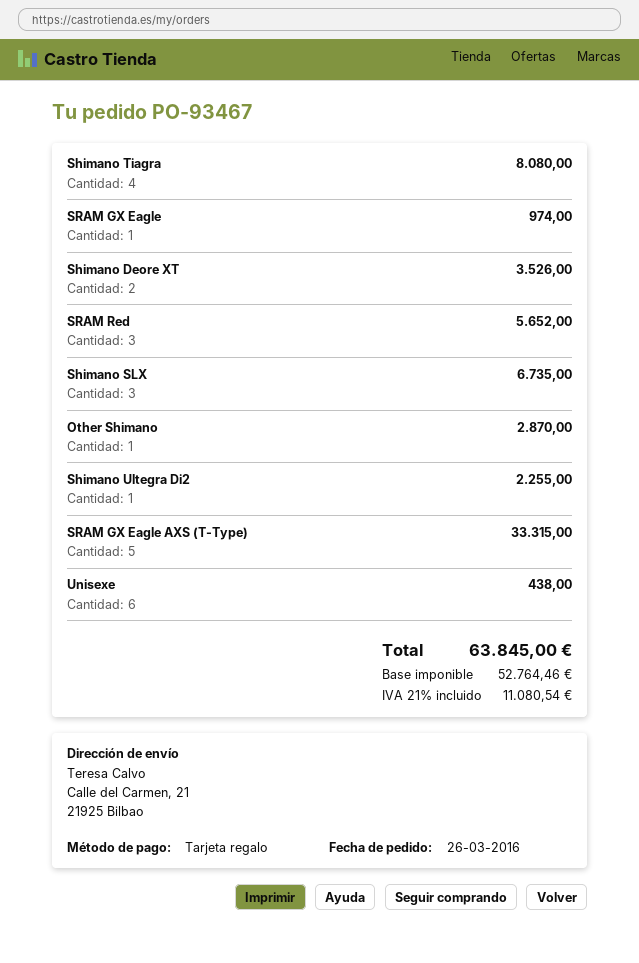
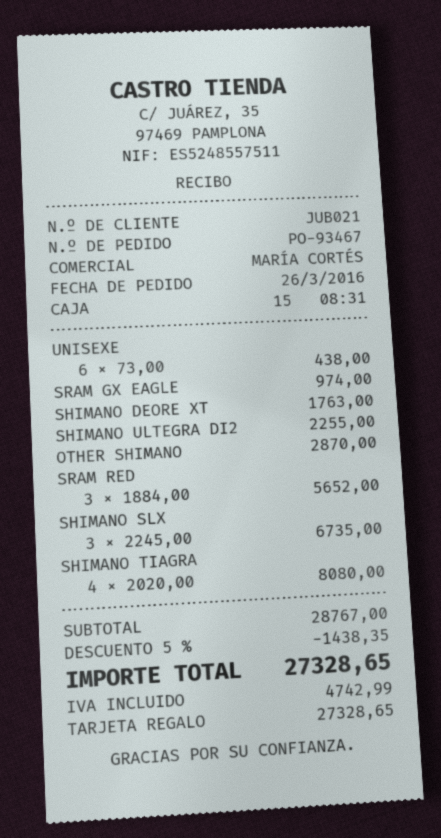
Shimano Deore XT: 2 for 3526.00 -> 1 for 1763.00
SRAM GX Eagle AXS (T-Type): 5 for 33315.00 -> none
discount: none -> 5% = 1438.35
tax: 11080.54 -> 4742.99
total: 63845.00 -> 27328.65

